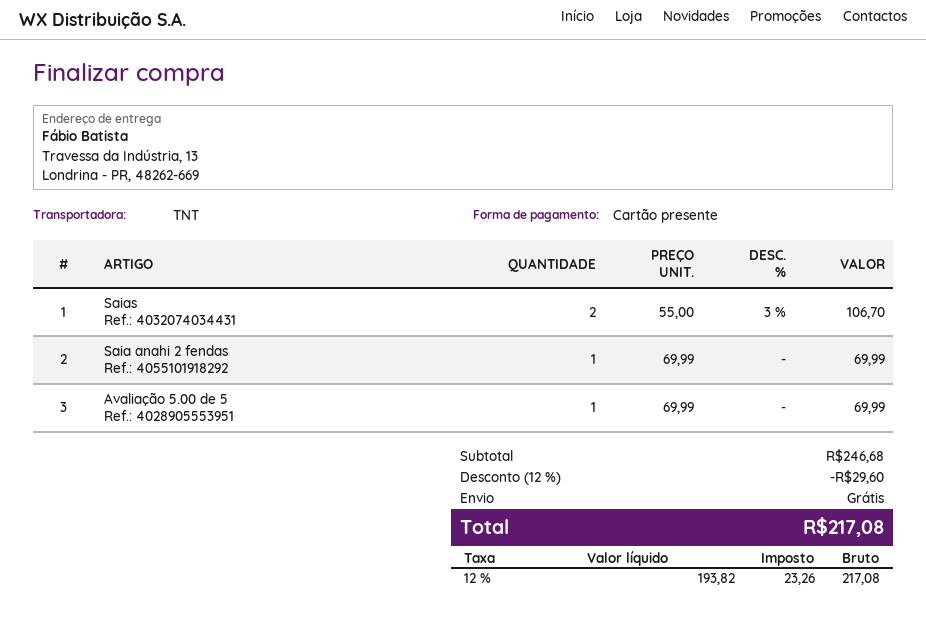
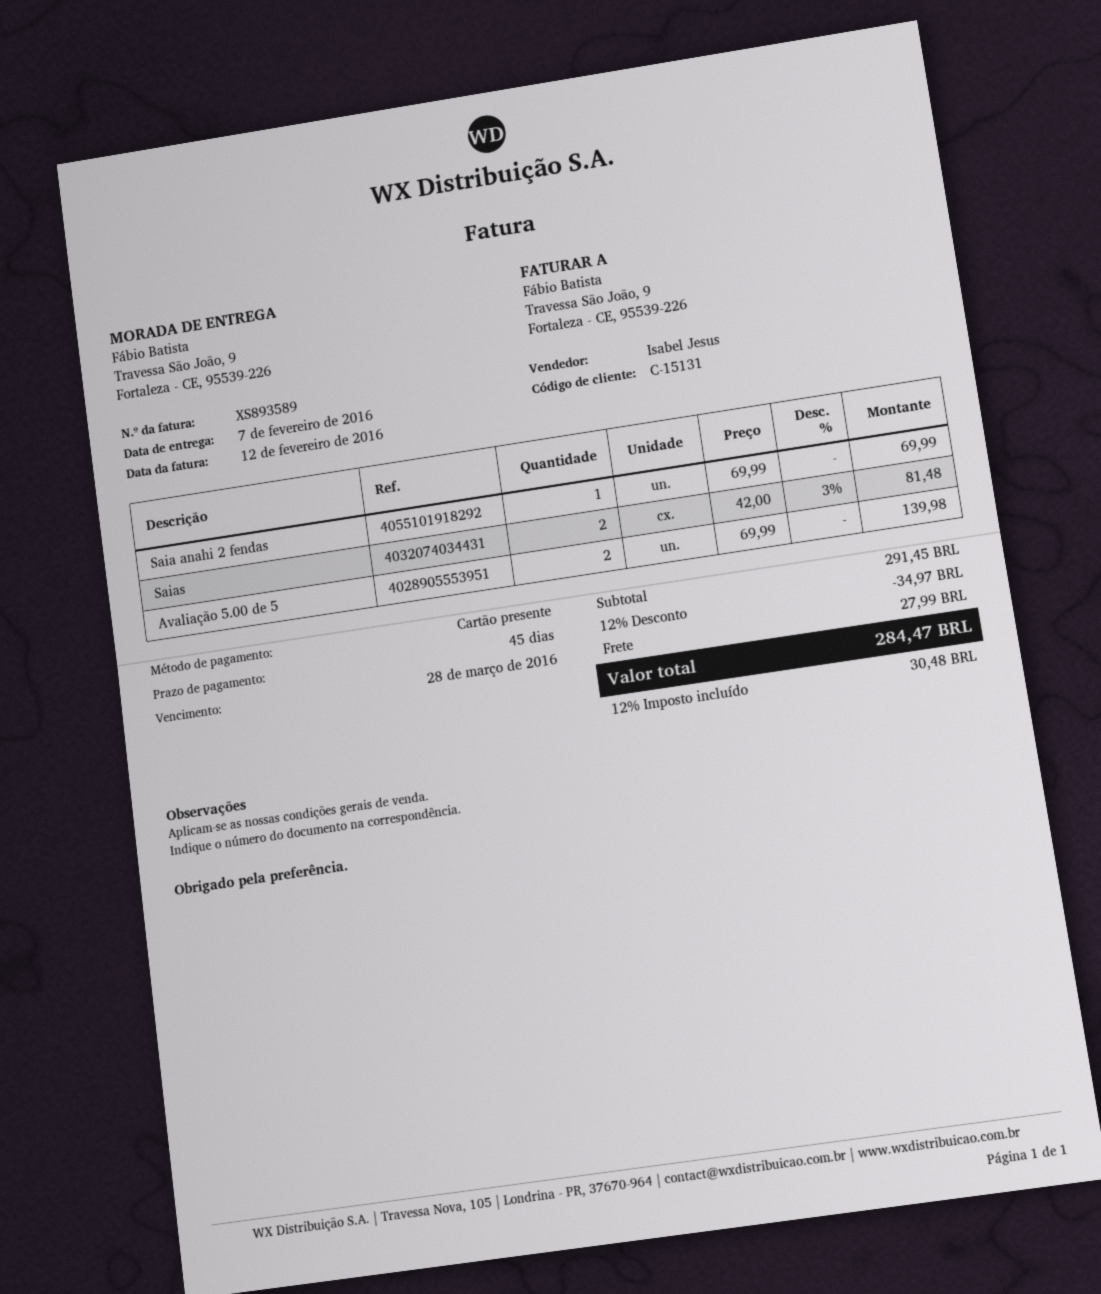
ship to: Travessa da Indústria, 13, Londrina - PR, 48262-669 -> Travessa São João, 9, Fortaleza - CE, 95539-226
Saias: 2 x 55.00 - 3% = 106.70 -> 2 x 42.00 - 3% = 81.48
Avaliação 5.00 de 5: 1 x 69.99 = 69.99 -> 2 x 69.99 = 139.98
subtotal: 246.68 -> 291.45
discount: 12% = 29.60 -> 12% = 34.97
shipping: 0.00 -> 27.99
tax: 12% = 23.26 -> 12% = 30.48
total: 217.08 -> 284.47

